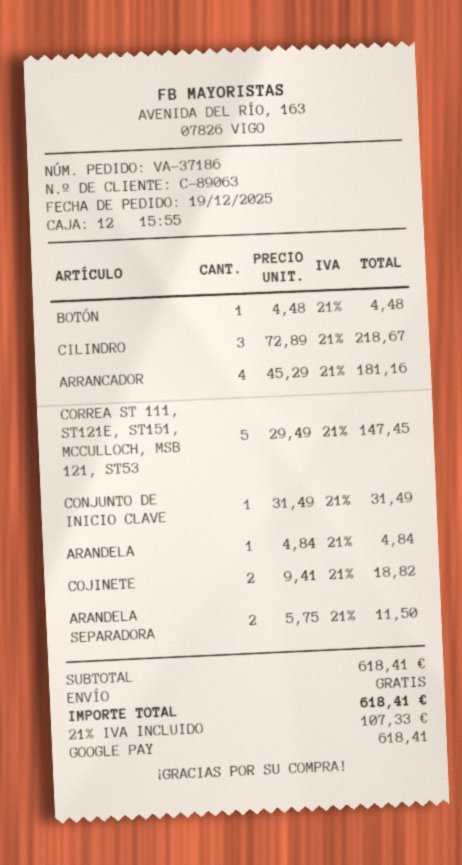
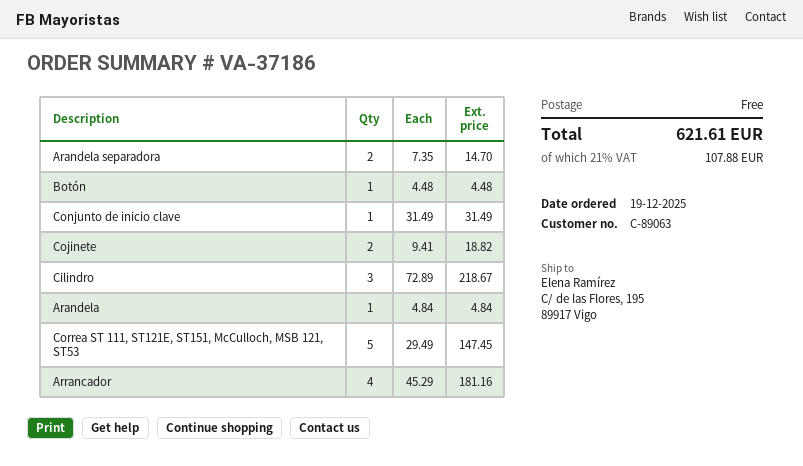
ARANDELA SEPARADORA: 2 x 5.75 = 11.50 -> 2 x 7.35 = 14.70
tax: 21% = 107.33 -> 21% = 107.88
total: 618.41 -> 621.61

